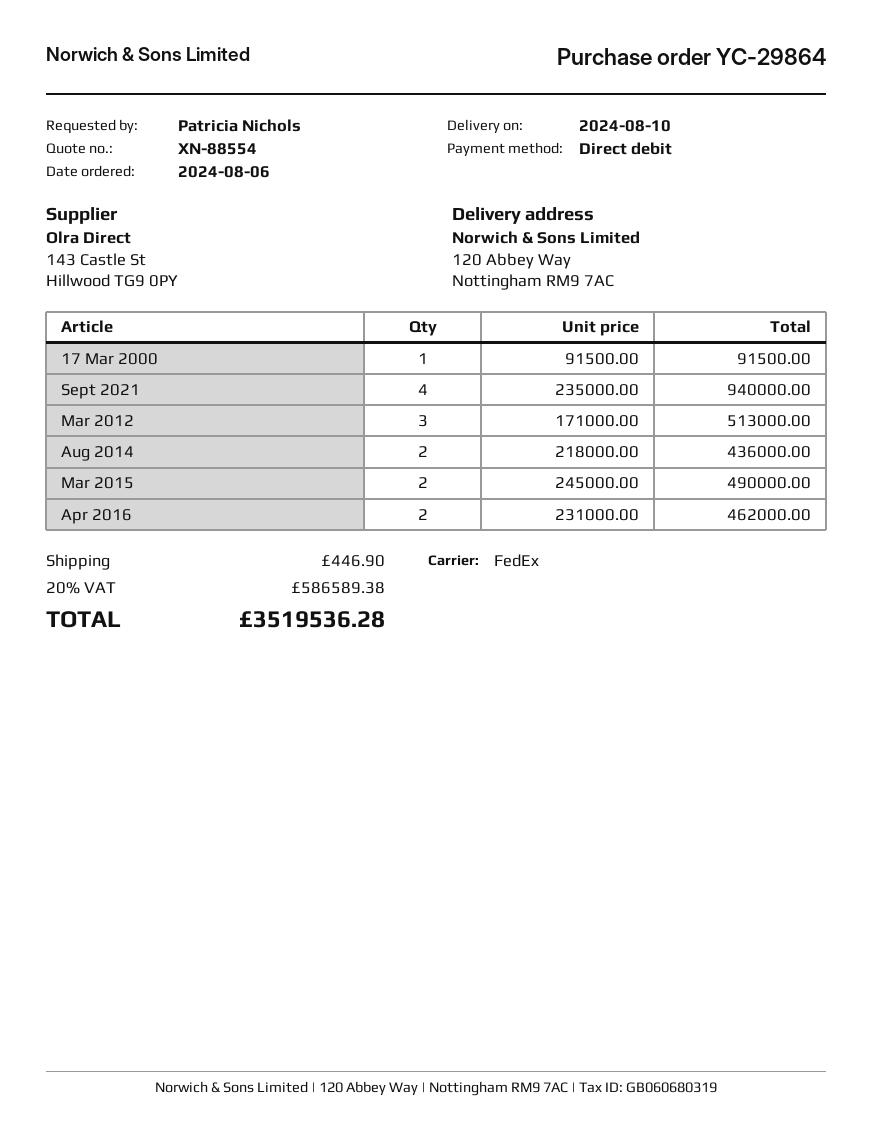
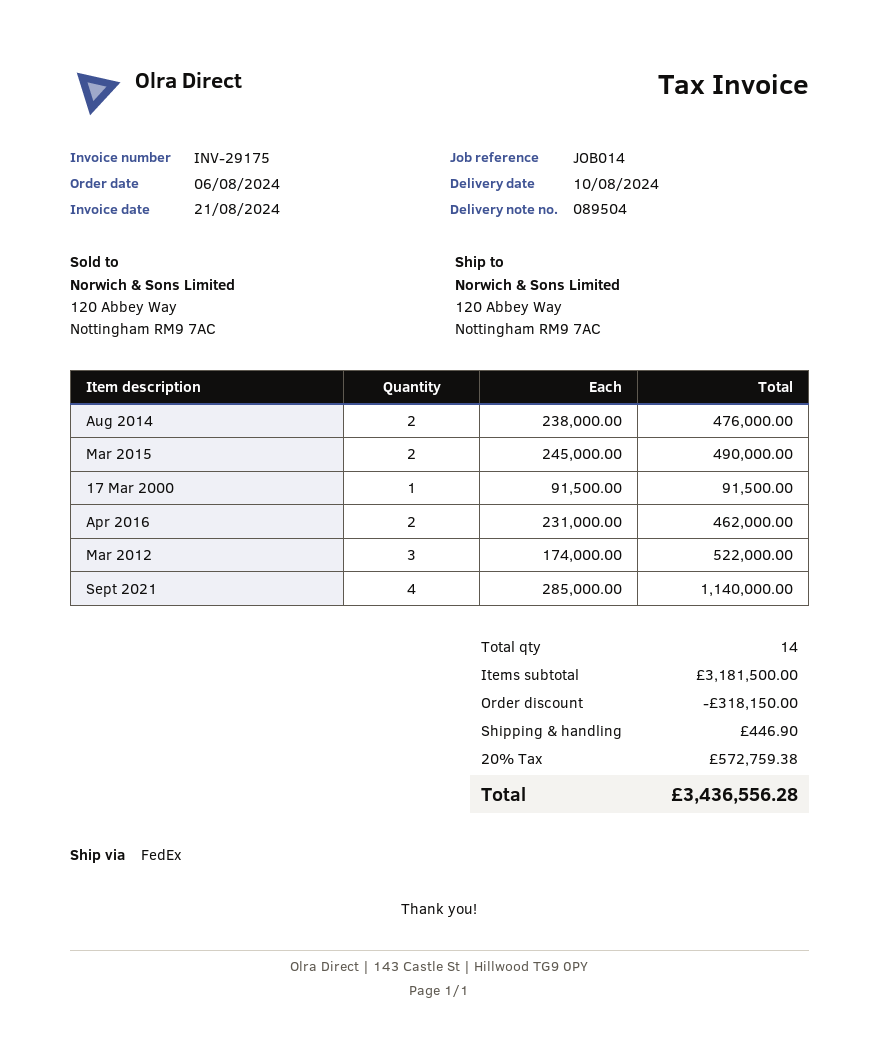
Sept 2021: 4 x 235000.00 = 940000.00 -> 4 x 285000.00 = 1140000.00
Mar 2012: 3 x 171000.00 = 513000.00 -> 3 x 174000.00 = 522000.00
Aug 2014: 2 x 218000.00 = 436000.00 -> 2 x 238000.00 = 476000.00
discount: none -> 318150.00
tax: 20% = 586589.38 -> 20% = 572759.38
total: 3519536.28 -> 3436556.28

